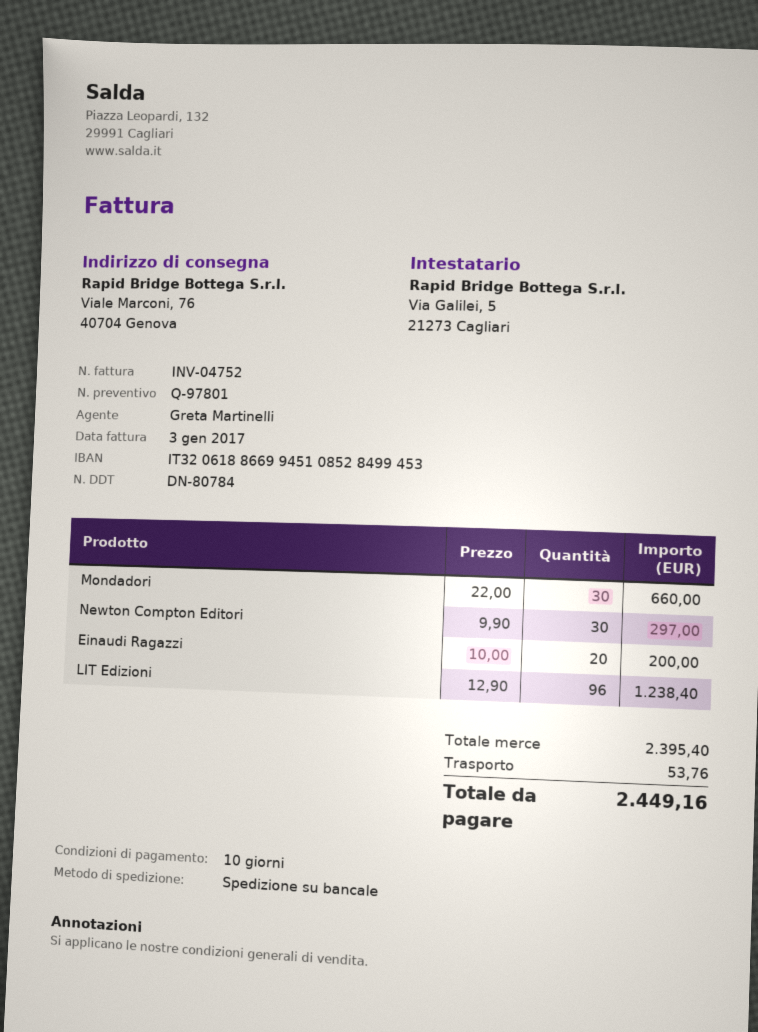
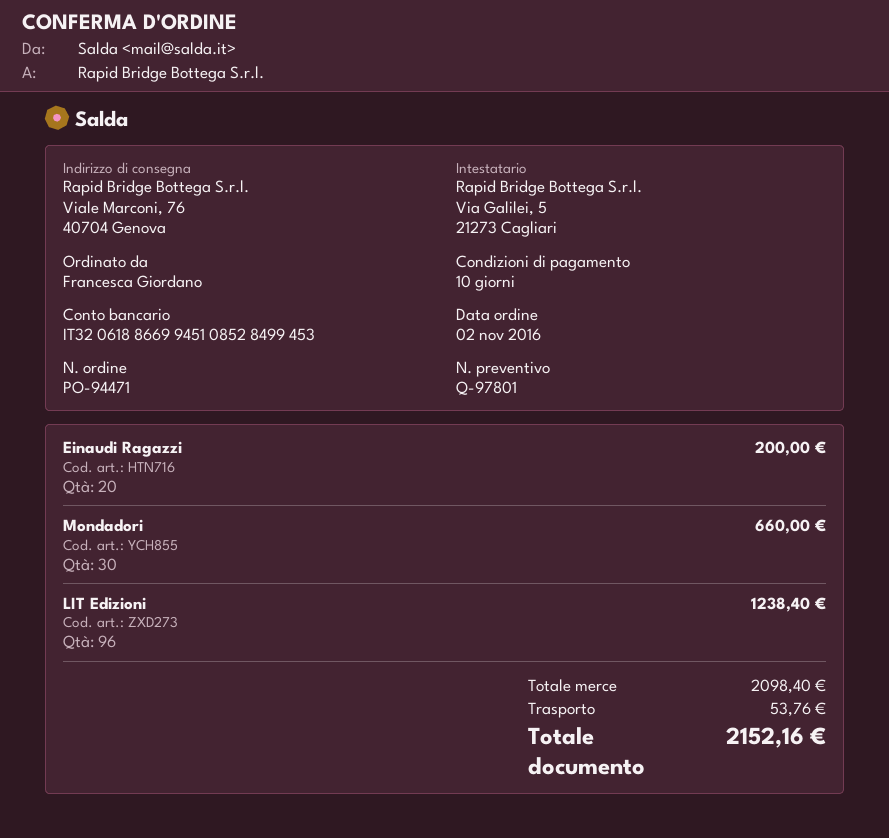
Newton Compton Editori: 30 for 297.00 -> none
subtotal: 2395.40 -> 2098.40
total: 2449.16 -> 2152.16

